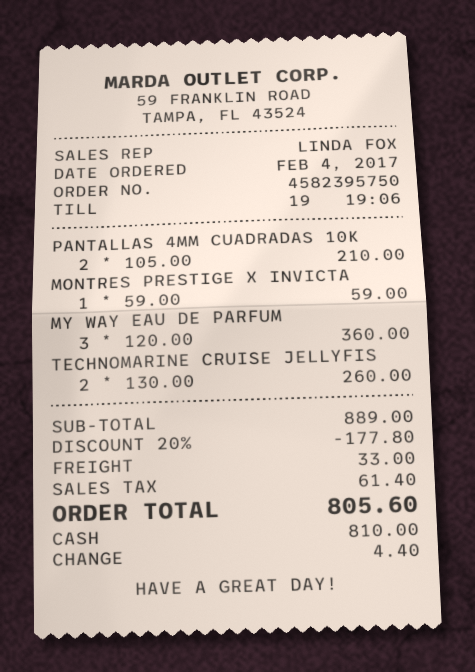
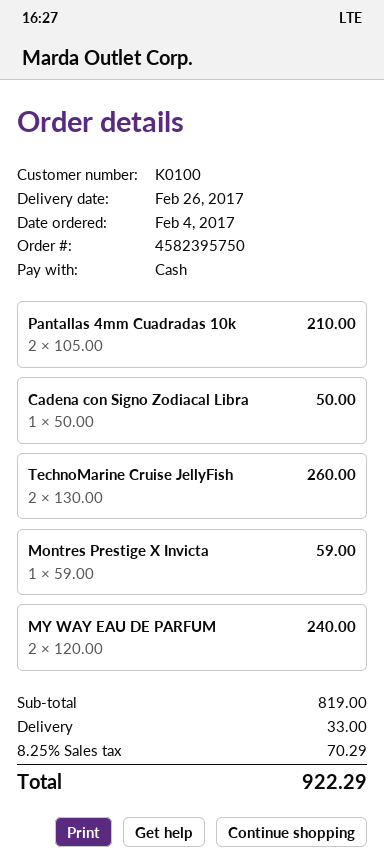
MY WAY EAU DE PARFUM: 3 x 120.00 = 360.00 -> 2 x 120.00 = 240.00
Cadena con Signo Zodiacal Libra: none -> 1 x 50.00 = 50.00
subtotal: 889.00 -> 819.00
discount: 20% = 177.80 -> none
tax: 61.40 -> 70.29
total: 805.60 -> 922.29

